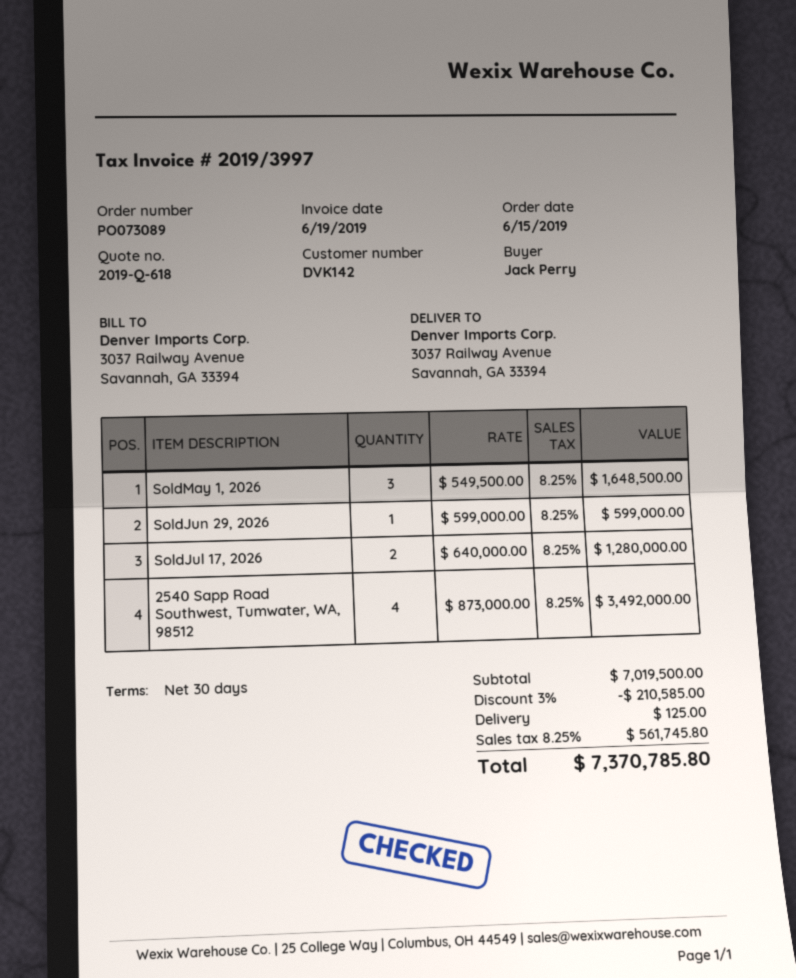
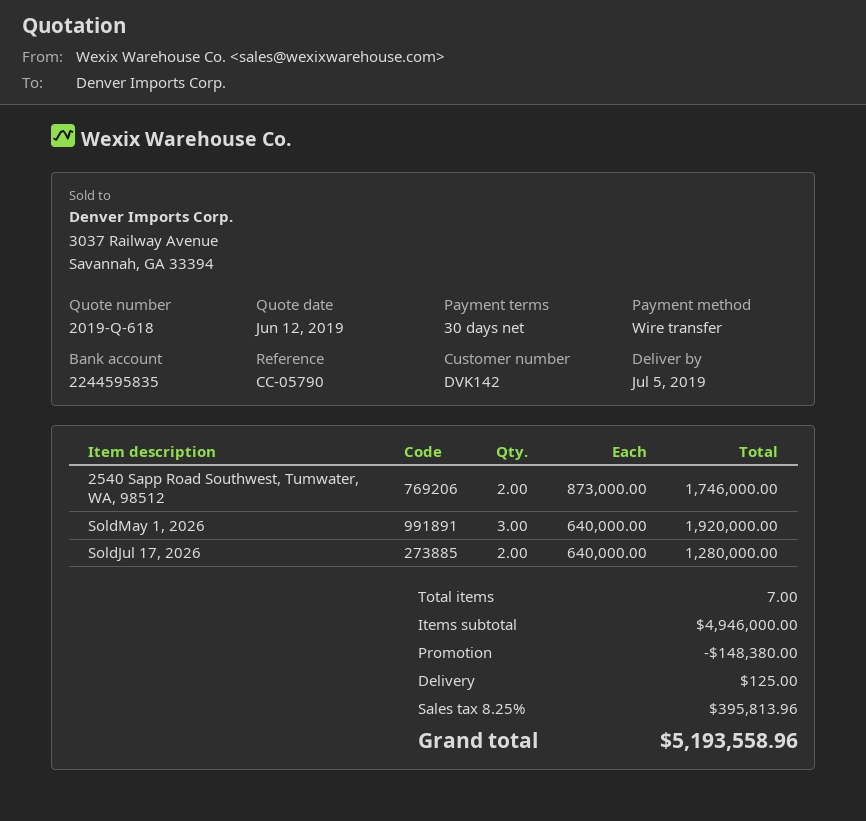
SoldMay 1, 2026: 3 x 549500.00 = 1648500.00 -> 3 x 640000.00 = 1920000.00
SoldJun 29, 2026: 1 x 599000.00 = 599000.00 -> none
2540 Sapp Road Southwest, Tumwater, WA, 98512: 4 x 873000.00 = 3492000.00 -> 2 x 873000.00 = 1746000.00
subtotal: 7019500.00 -> 4946000.00
discount: 210585.00 -> 148380.00
tax: 8.25% = 561745.80 -> 8.25% = 395813.96
total: 7370785.80 -> 5193558.96

